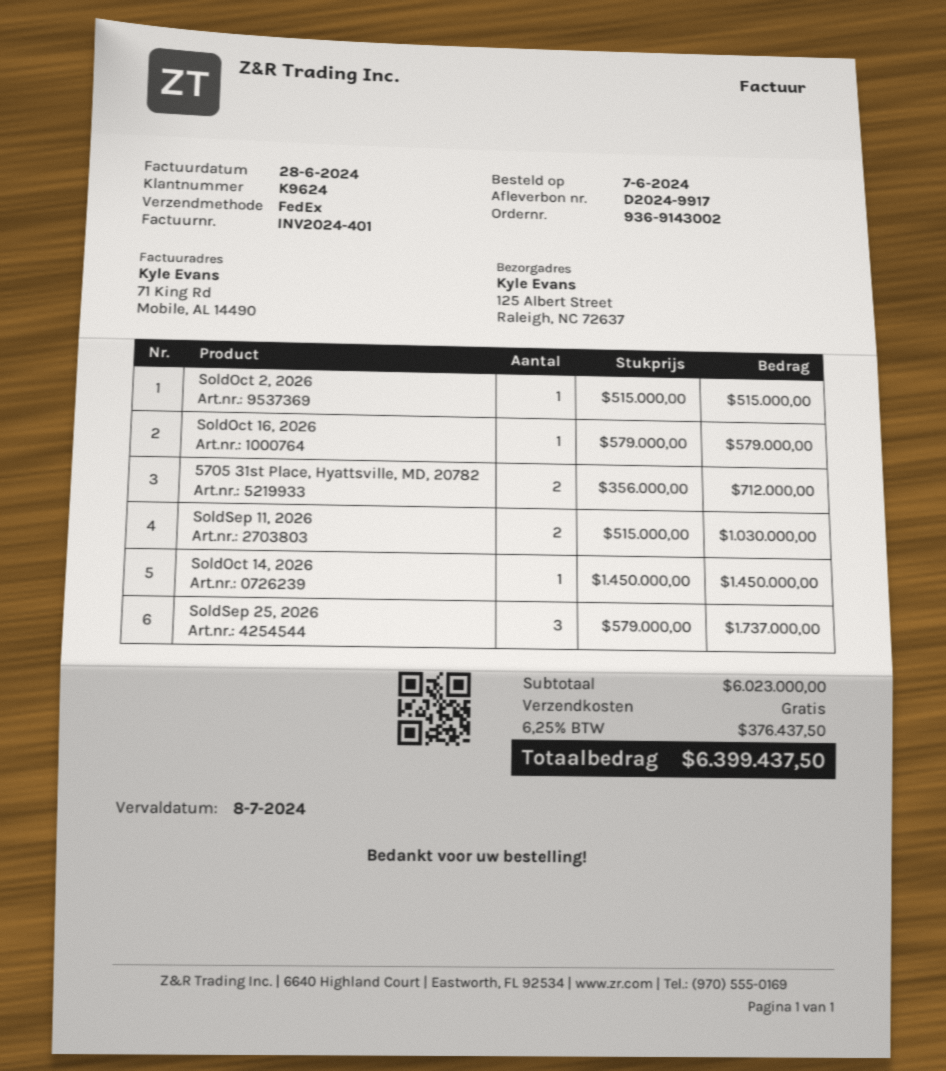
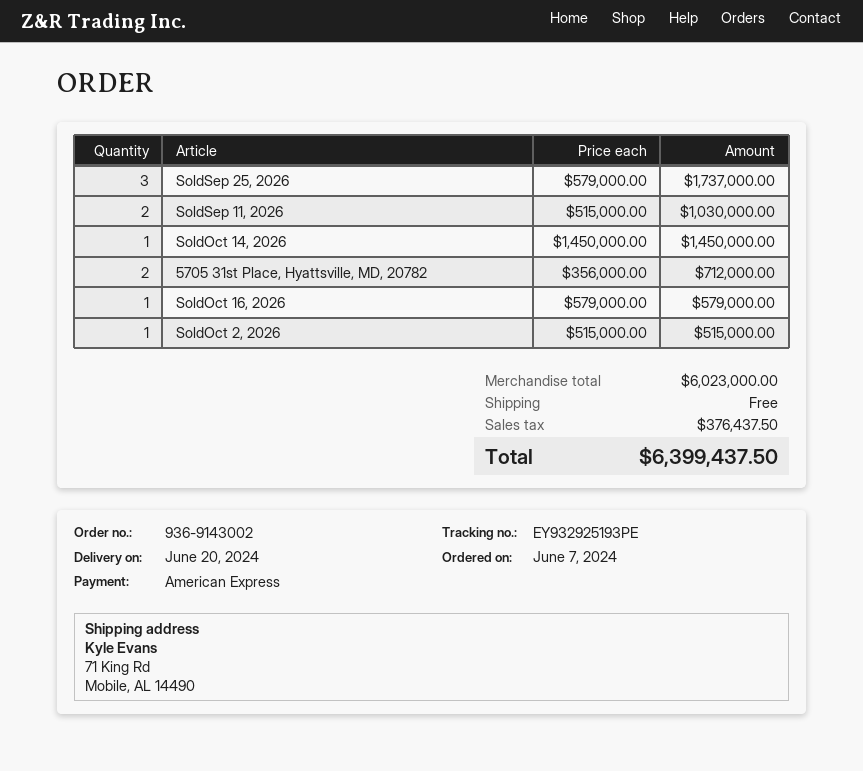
ship to: 125 Albert Street, Raleigh, NC 72637 -> 71 King Rd, Mobile, AL 14490

